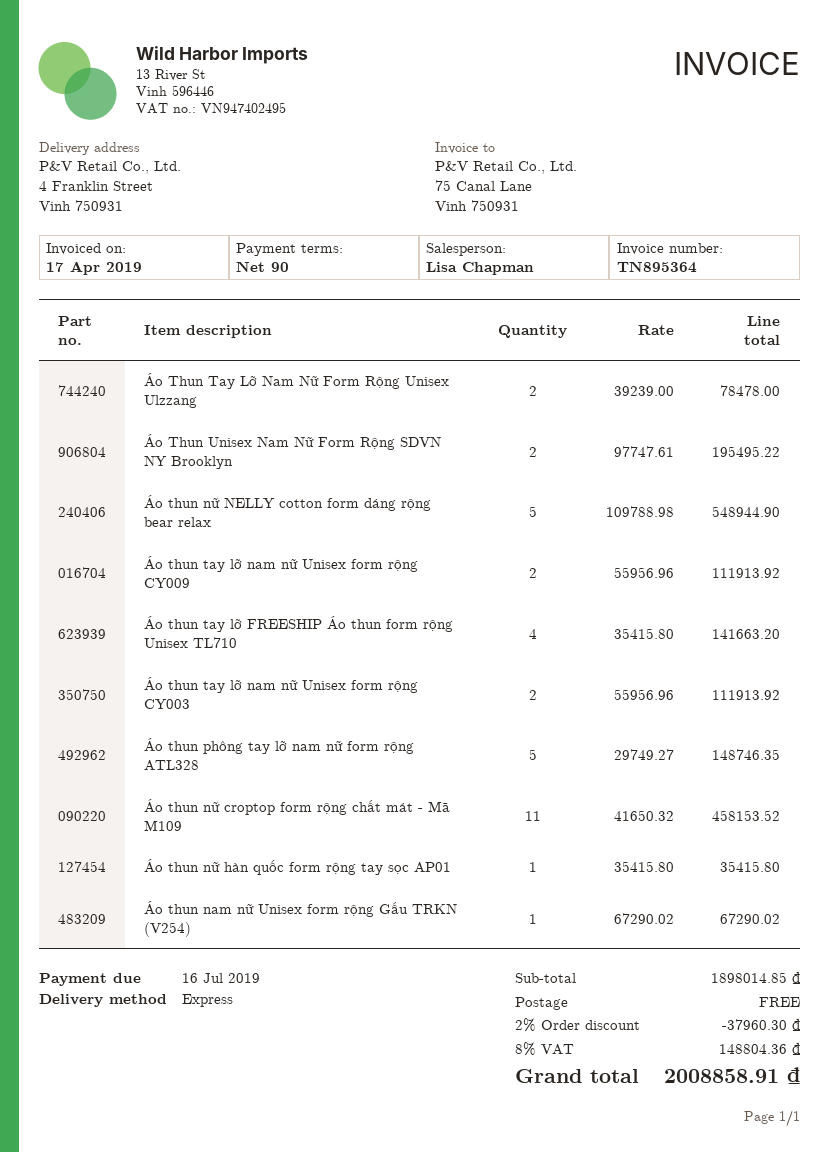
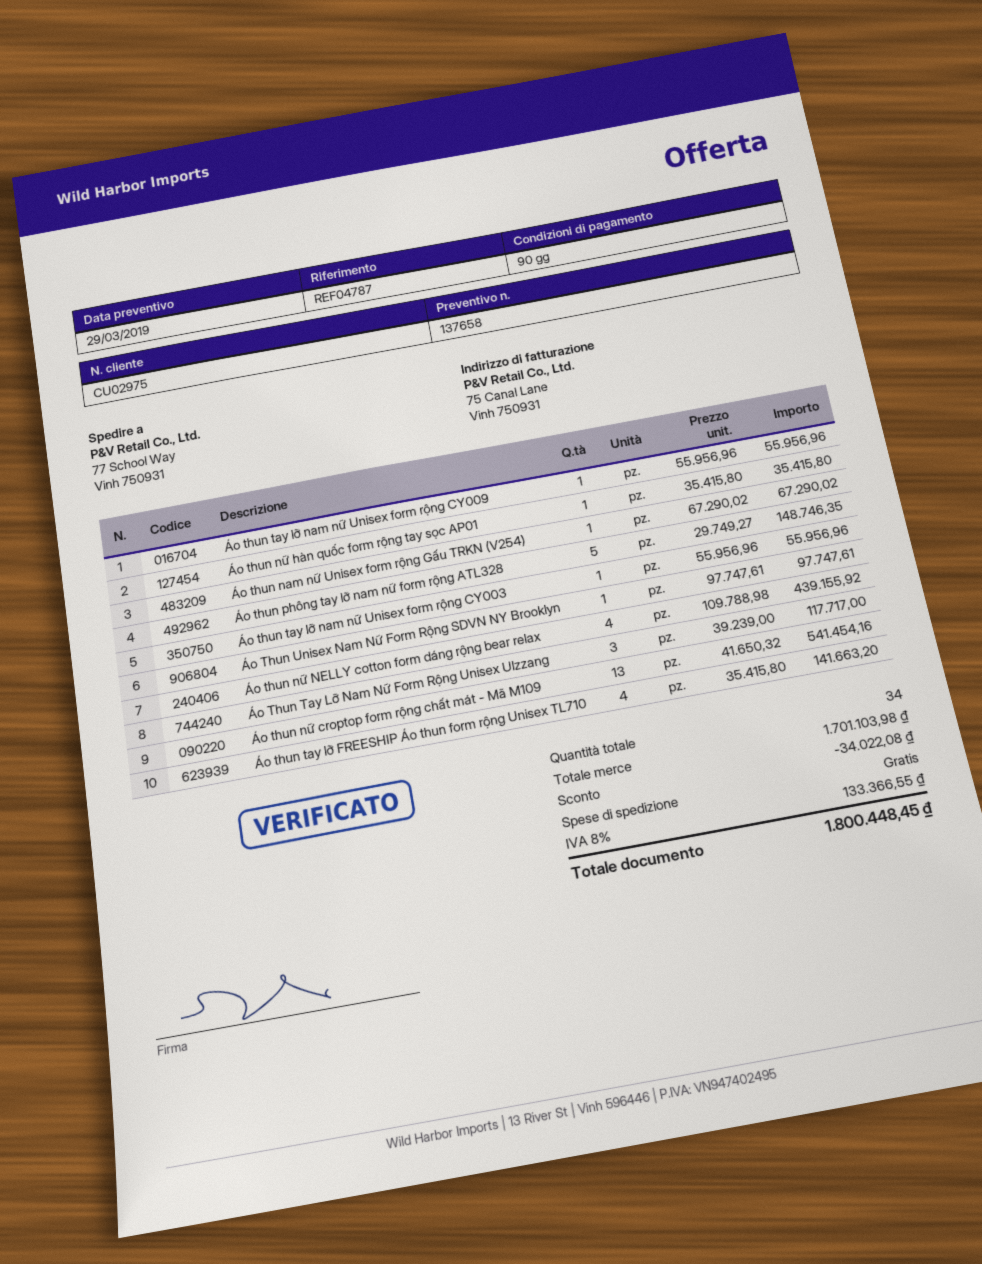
ship to: 4 Franklin Street, Vinh 750931 -> 77 School Way, Vinh 750931
Áo Thun Tay Lỡ Nam Nữ Form Rộng Unisex Ulzzang: 2 x 39239.00 = 78478.00 -> 3 x 39239.00 = 117717.00
Áo Thun Unisex Nam Nữ Form Rộng SDVN NY Brooklyn: 2 x 97747.61 = 195495.22 -> 1 x 97747.61 = 97747.61
Áo thun nữ NELLY cotton form dáng rộng bear relax: 5 x 109788.98 = 548944.90 -> 4 x 109788.98 = 439155.92
Áo thun tay lỡ nam nữ Unisex form rộng CY009: 2 x 55956.96 = 111913.92 -> 1 x 55956.96 = 55956.96
Áo thun tay lỡ nam nữ Unisex form rộng CY003: 2 x 55956.96 = 111913.92 -> 1 x 55956.96 = 55956.96
Áo thun nữ croptop form rộng chất mát - Mã M109: 11 x 41650.32 = 458153.52 -> 13 x 41650.32 = 541454.16
subtotal: 1898014.85 -> 1701103.98
discount: 37960.30 -> 34022.08
tax: 8% = 148804.36 -> 8% = 133366.55
total: 2008858.91 -> 1800448.45

